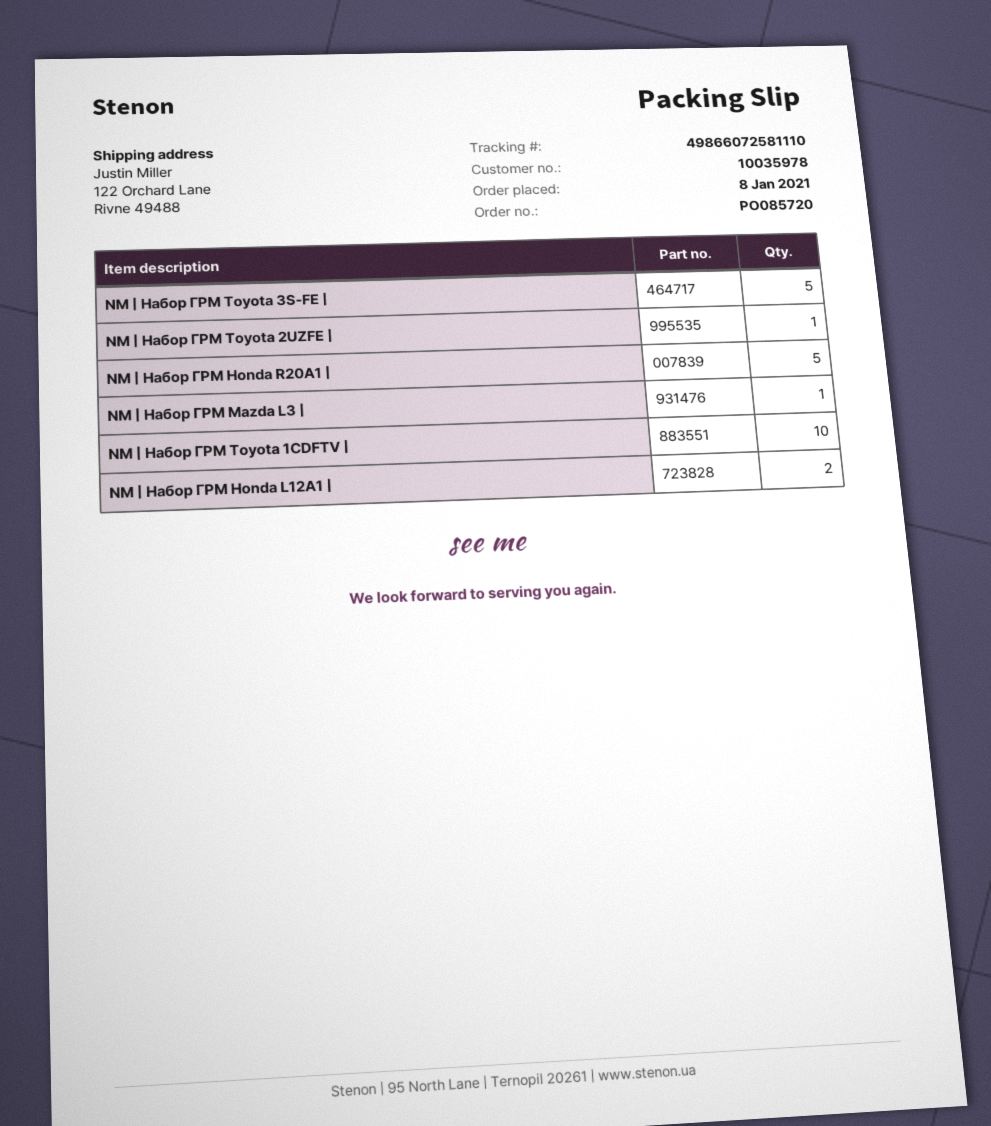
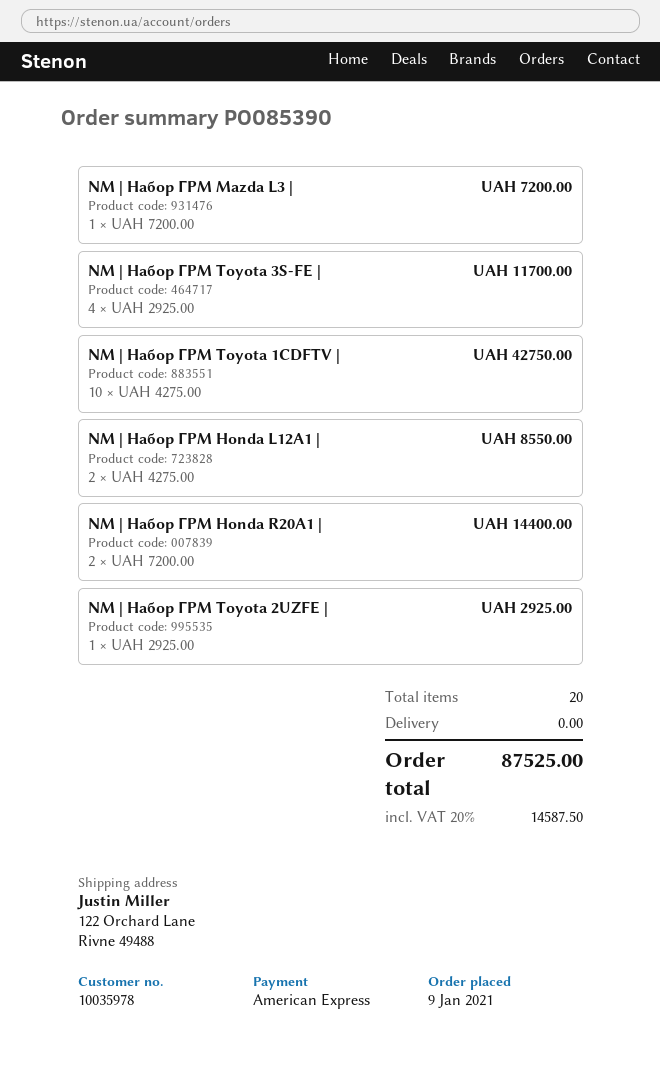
order number: PO085720 -> PO085390
order date: 2021-01-08 -> 2021-01-09
NM | Набор ГРМ Toyota 3S-FE |: 5 -> 4
NM | Набор ГРМ Honda R20A1 |: 5 -> 2

